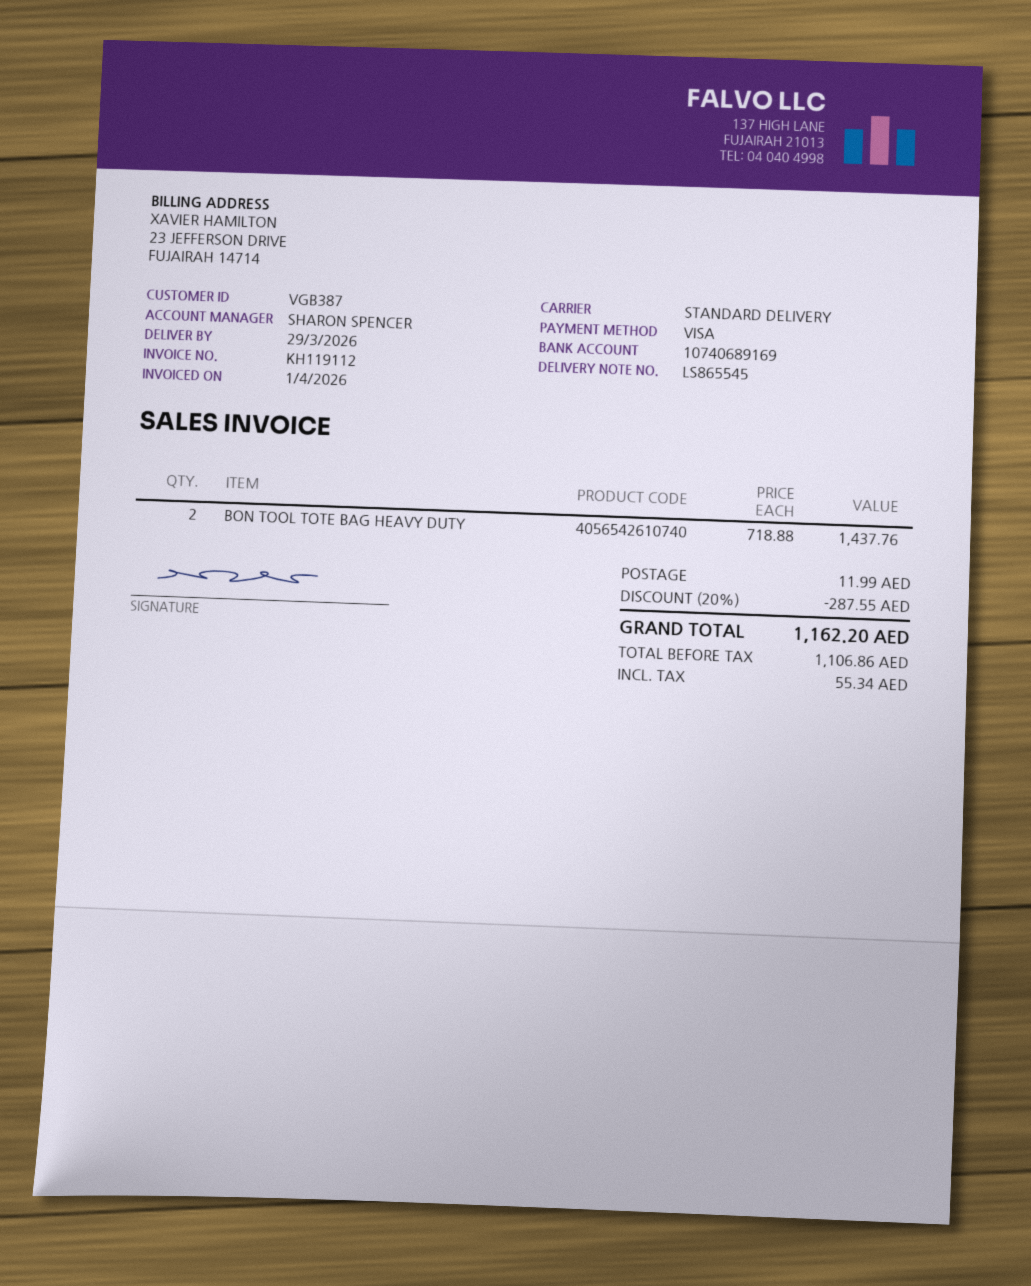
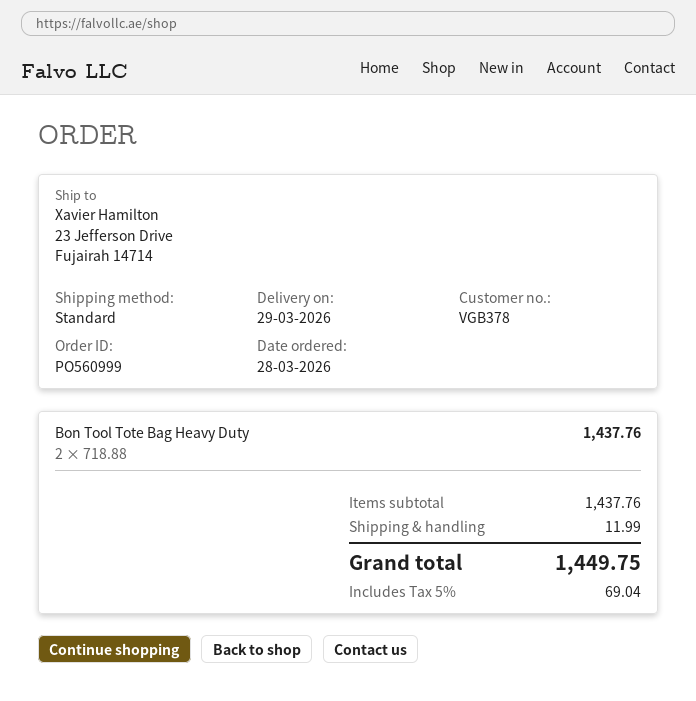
customer number: VGB387 -> VGB378
discount: 20% = 287.55 -> none
tax: 55.34 -> 69.04
total: 1162.20 -> 1449.75

